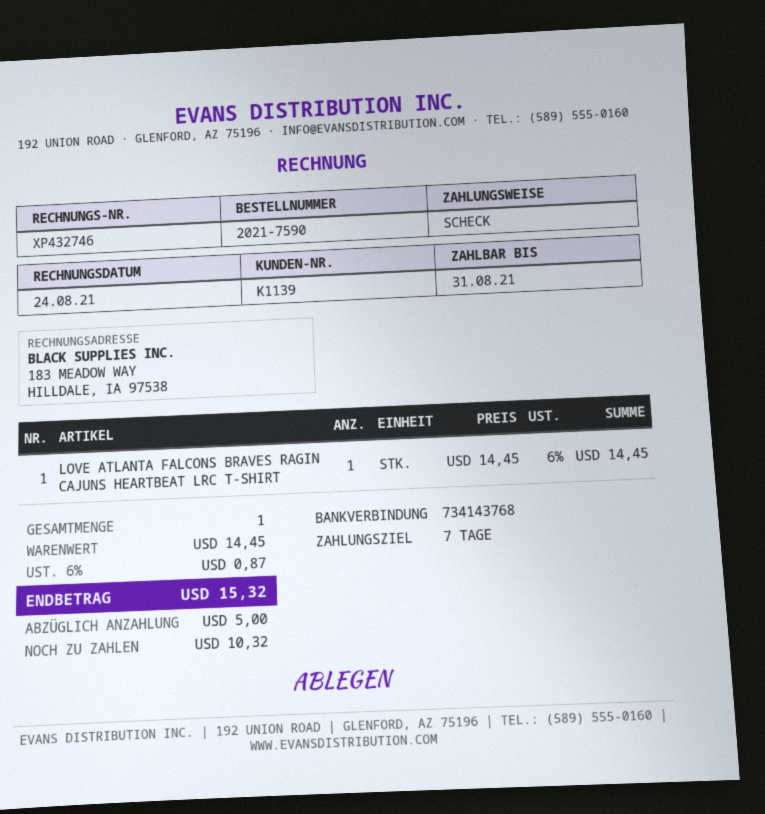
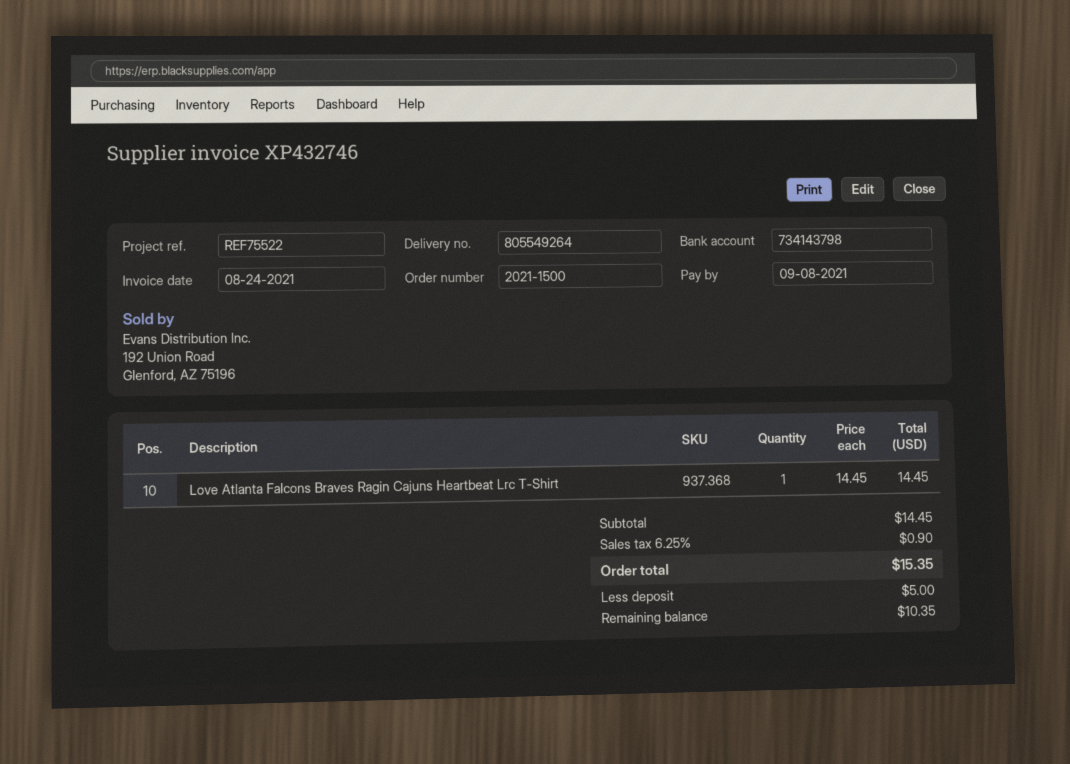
order number: 2021-7590 -> 2021-1500
due date: 2021-08-31 -> 2021-09-08
bank account: 734143768 -> 734143798
tax: 6% = 0.87 -> 6.25% = 0.90
total: 15.32 -> 15.35
balance: 10.32 -> 10.35

